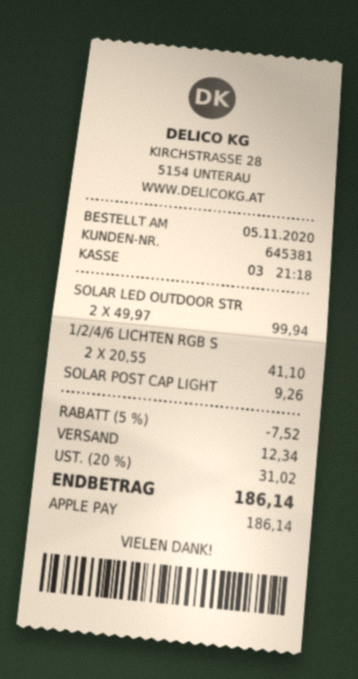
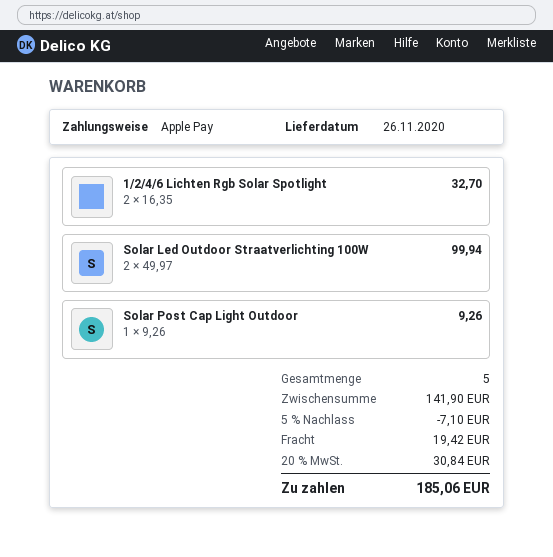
1/2/4/6 LICHTEN RGB S: 2 x 20.55 = 41.10 -> 2 x 16.35 = 32.70
discount: 5% = 7.52 -> 5% = 7.10
shipping: 12.34 -> 19.42
tax: 20% = 31.02 -> 20% = 30.84
total: 186.14 -> 185.06

